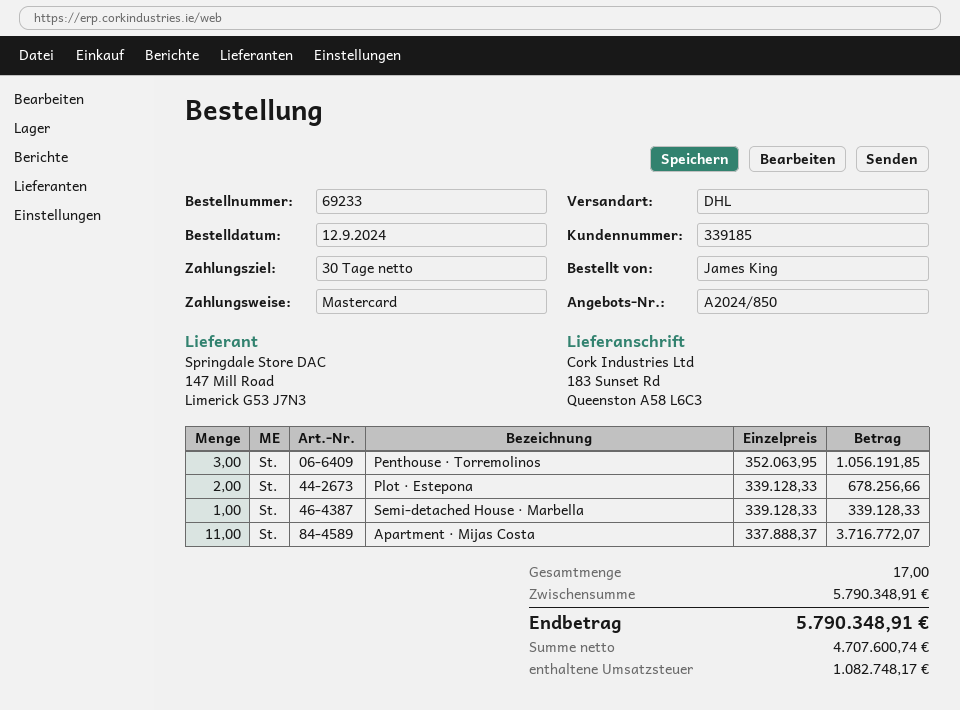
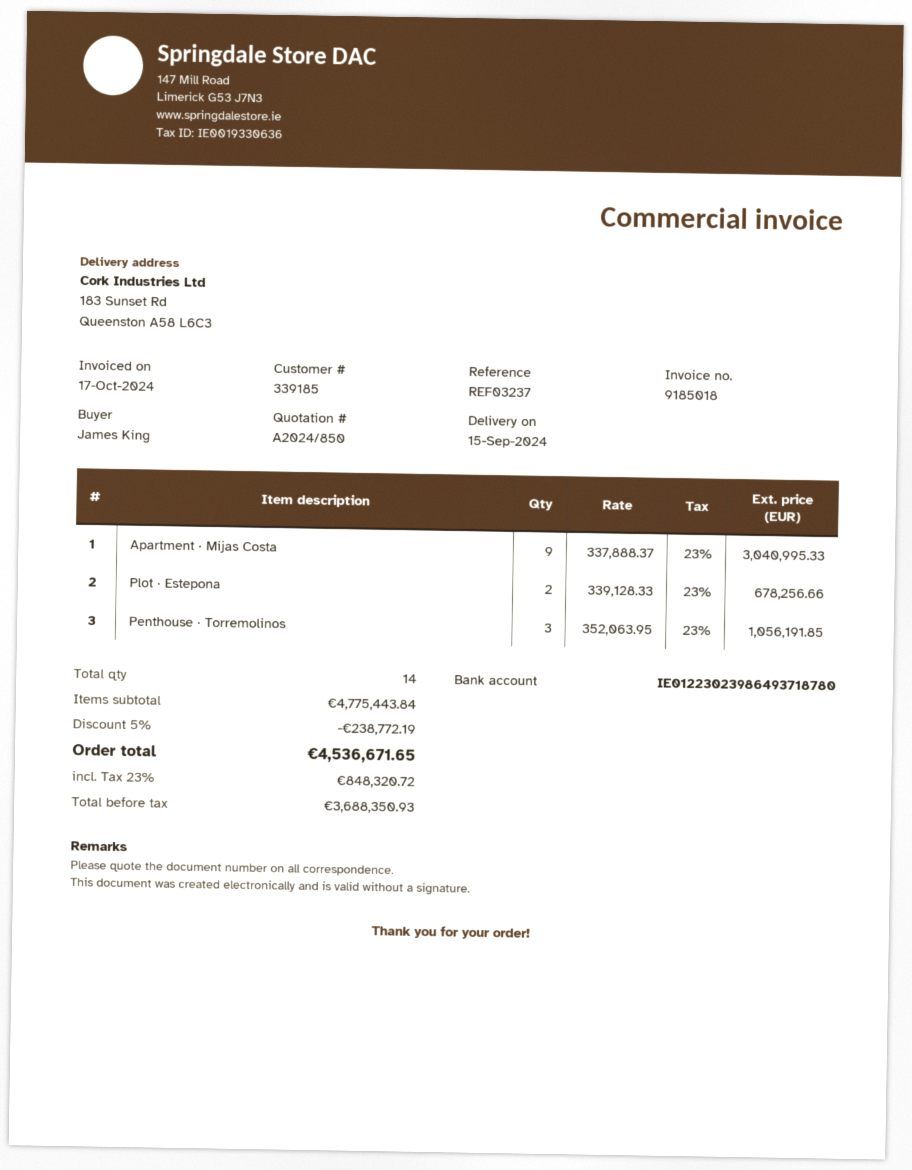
Semi-detached House · Marbella: 1 x 339128.33 = 339128.33 -> none
Apartment · Mijas Costa: 11 x 337888.37 = 3716772.07 -> 9 x 337888.37 = 3040995.33
total quantity: 17 -> 14
subtotal: 5790348.91 -> 4775443.84
discount: none -> 5% = 238772.19
net: 4707600.74 -> 3688350.93
tax: 1082748.17 -> 848320.72
total: 5790348.91 -> 4536671.65

